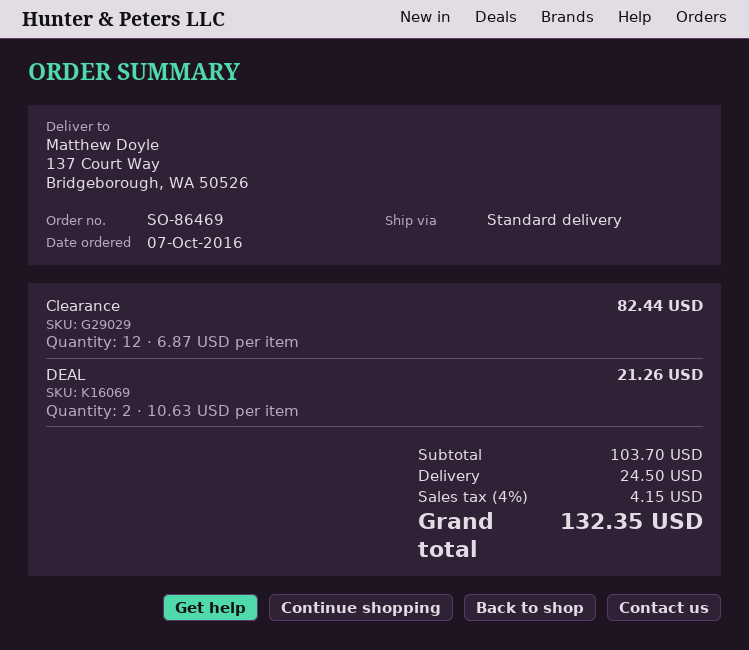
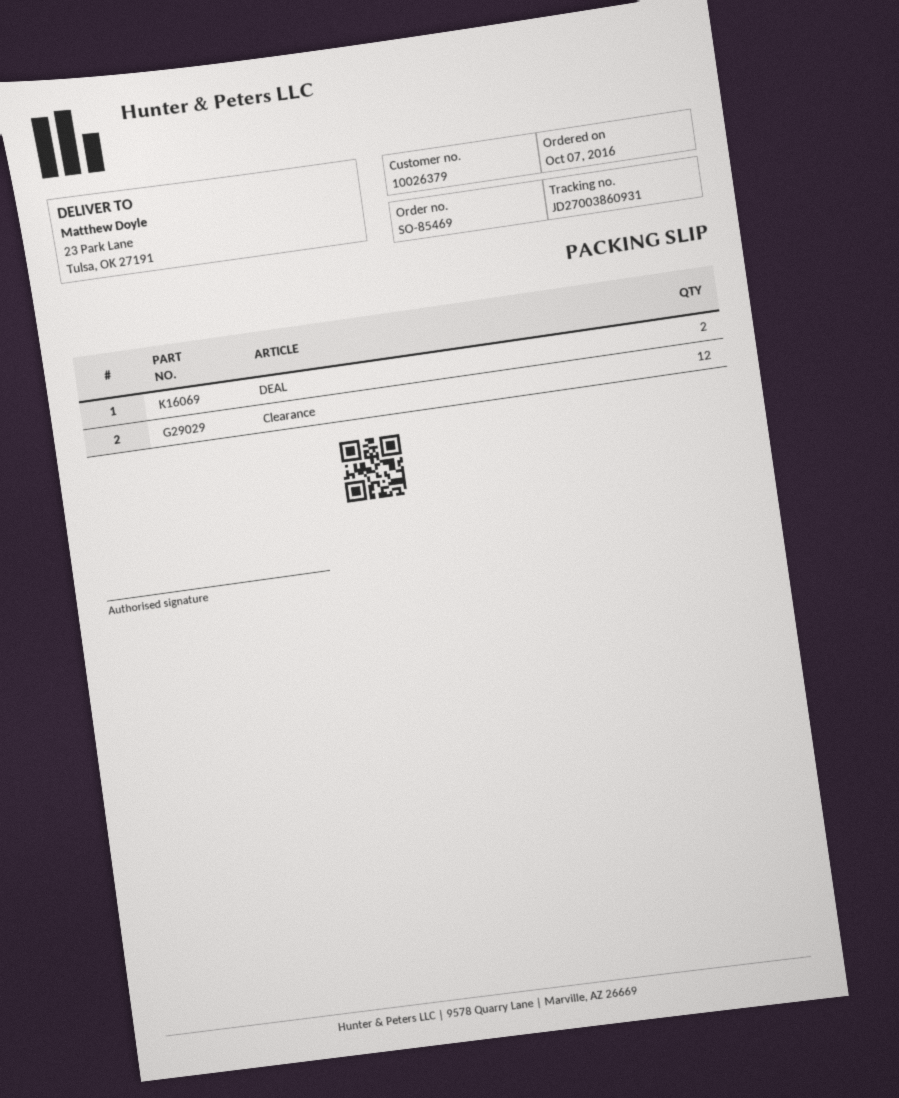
order number: SO-86469 -> SO-85469
ship to: 137 Court Way, Bridgeborough, WA 50526 -> 23 Park Lane, Tulsa, OK 27191

